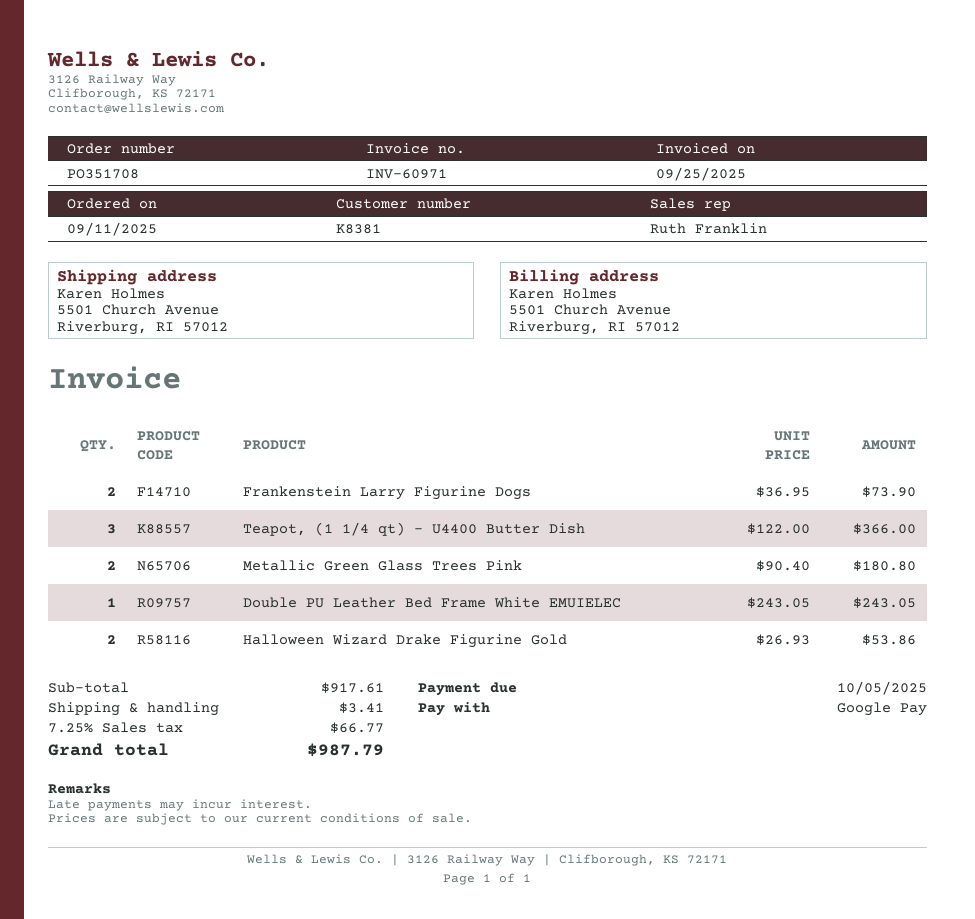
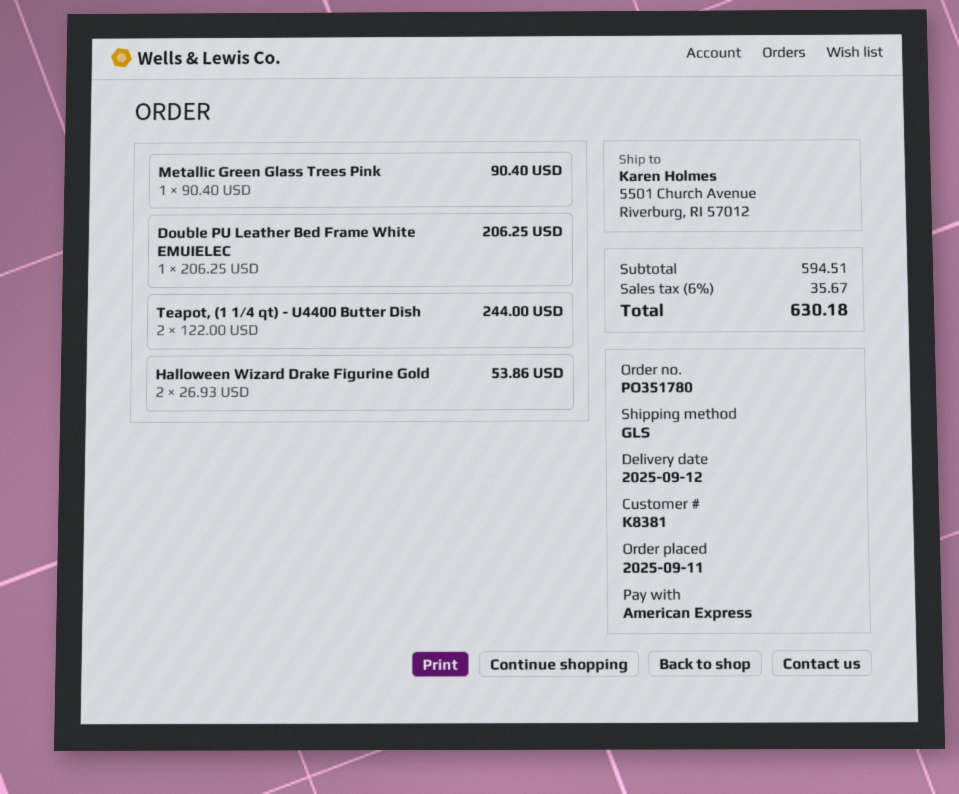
order number: PO351708 -> PO351780
payment method: Google Pay -> American Express
Frankenstein Larry Figurine Dogs: 2 x 36.95 = 73.90 -> none
Teapot, (1 1/4 qt) - U4400 Butter Dish: 3 x 122.00 = 366.00 -> 2 x 122.00 = 244.00
Metallic Green Glass Trees Pink: 2 x 90.40 = 180.80 -> 1 x 90.40 = 90.40
Double PU Leather Bed Frame White EMUIELEC: 1 x 243.05 = 243.05 -> 1 x 206.25 = 206.25
subtotal: 917.61 -> 594.51
shipping: 3.41 -> none
tax: 7.25% = 66.77 -> 6% = 35.67
total: 987.79 -> 630.18

